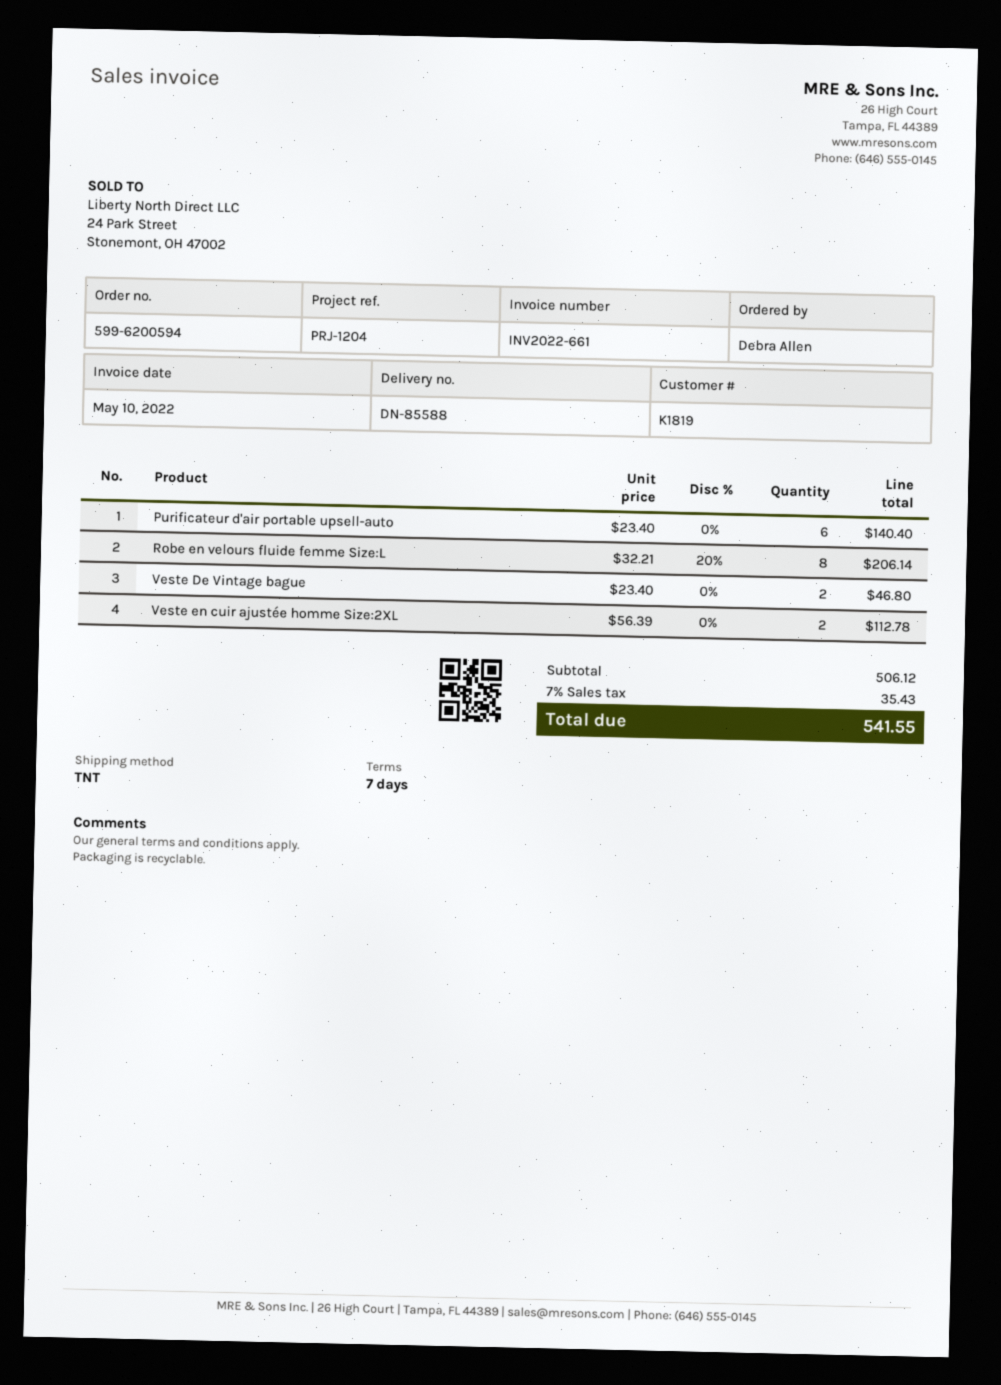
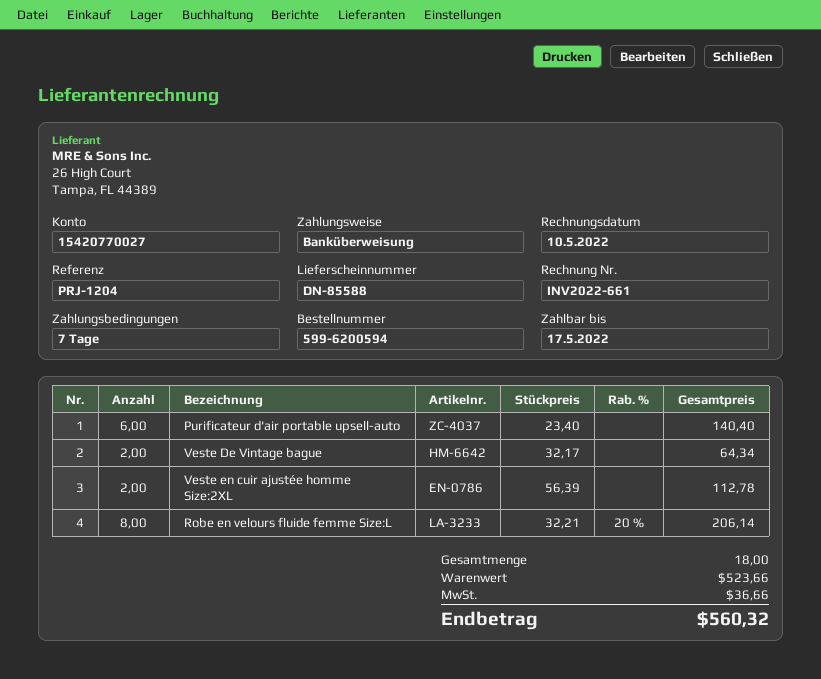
Veste De Vintage bague: 2 x 23.40 = 46.80 -> 2 x 32.17 = 64.34
subtotal: 506.12 -> 523.66
tax: 35.43 -> 36.66
total: 541.55 -> 560.32

